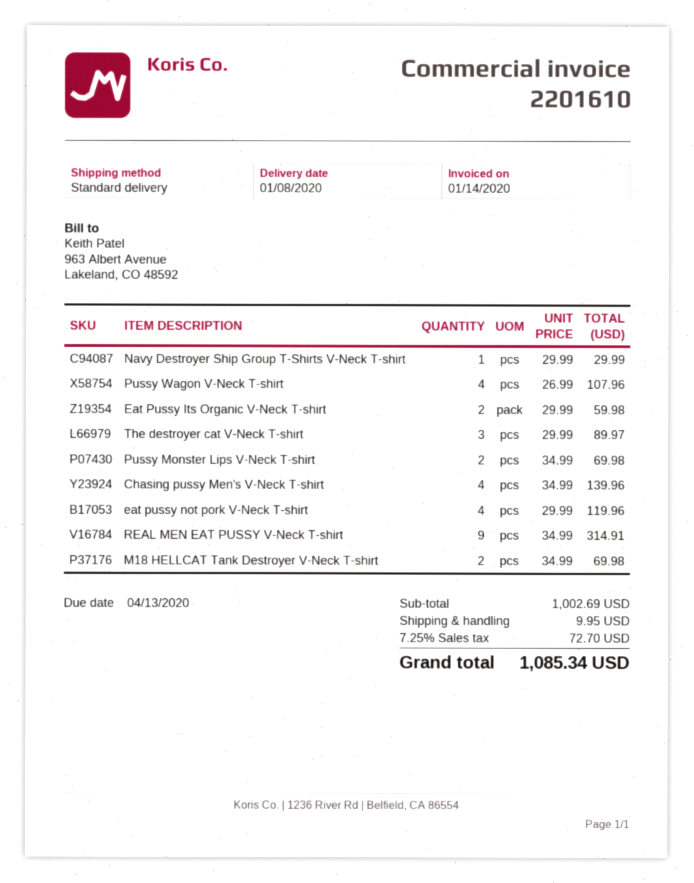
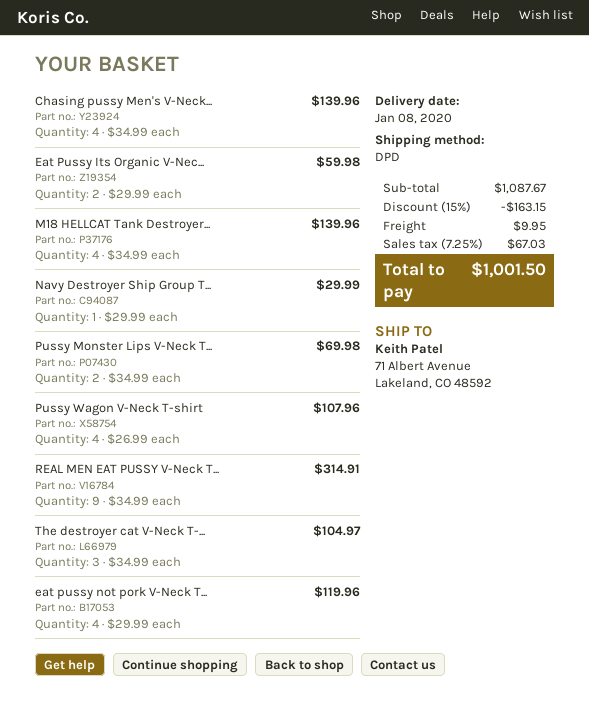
shipping method: standard -> DPD
The destroyer cat V-Neck T-shirt: 3 x 29.99 = 89.97 -> 3 x 34.99 = 104.97
M18 HELLCAT Tank Destroyer V-Neck T-shirt: 2 x 34.99 = 69.98 -> 4 x 34.99 = 139.96
subtotal: 1002.69 -> 1087.67
discount: none -> 15% = 163.15
tax: 7.25% = 72.70 -> 7.25% = 67.03
total: 1085.34 -> 1001.50

